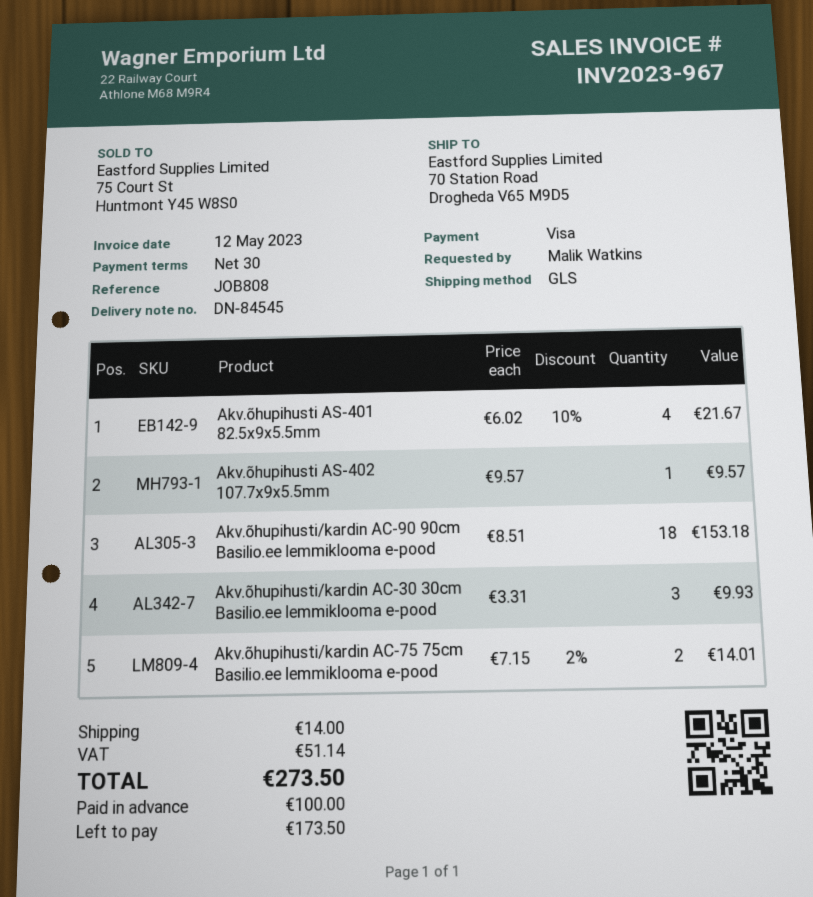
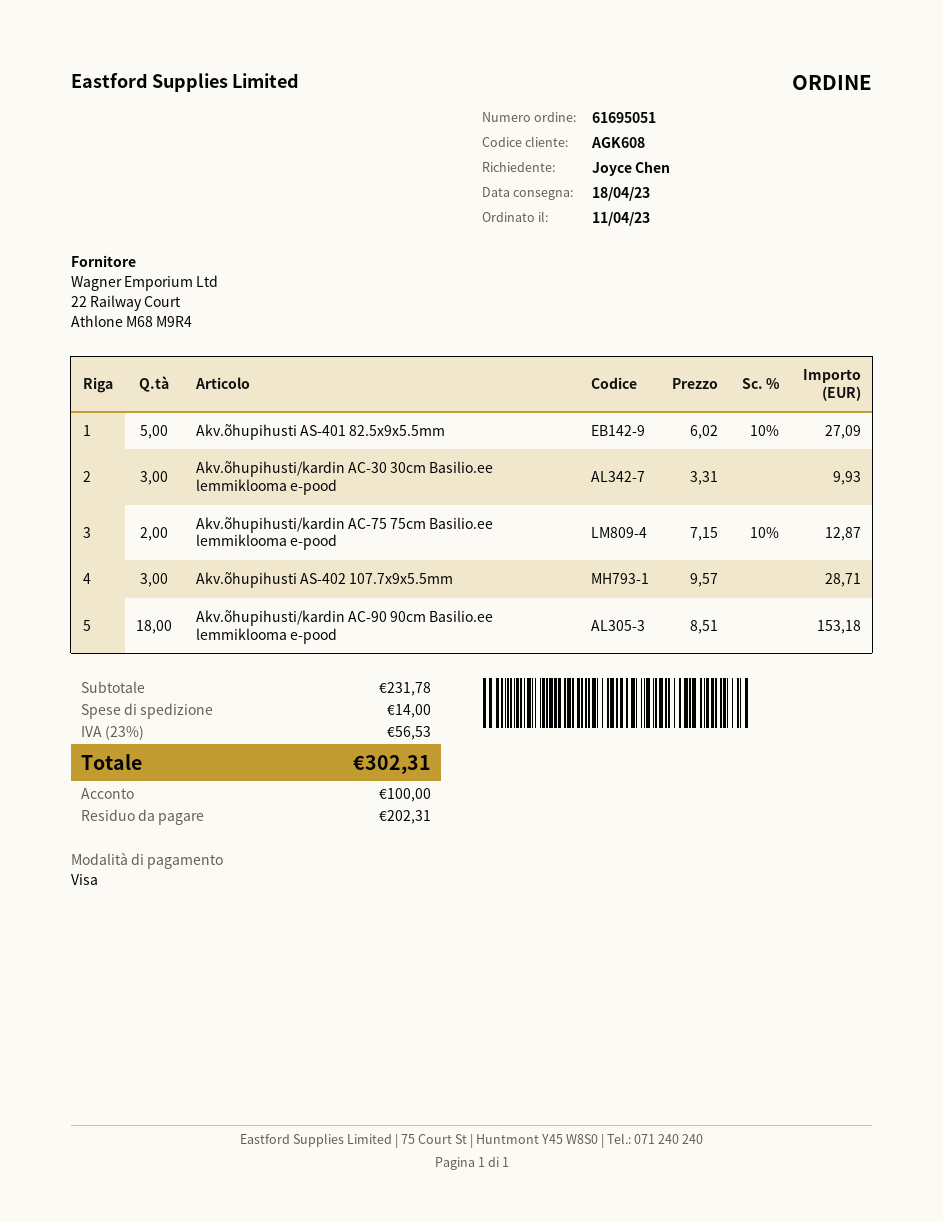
ordered by: Malik Watkins -> Joyce Chen
Akv.õhupihusti AS-401 82.5x9x5.5mm: 4 x 6.02 - 10% = 21.67 -> 5 x 6.02 - 10% = 27.09
Akv.õhupihusti AS-402 107.7x9x5.5mm: 1 x 9.57 = 9.57 -> 3 x 9.57 = 28.71
Akv.õhupihusti/kardin AC-75 75cm Basilio.ee lemmiklooma e-pood: 2 x 7.15 - 2% = 14.01 -> 2 x 7.15 - 10% = 12.87
tax: 51.14 -> 56.53
total: 273.50 -> 302.31
balance: 173.50 -> 202.31

